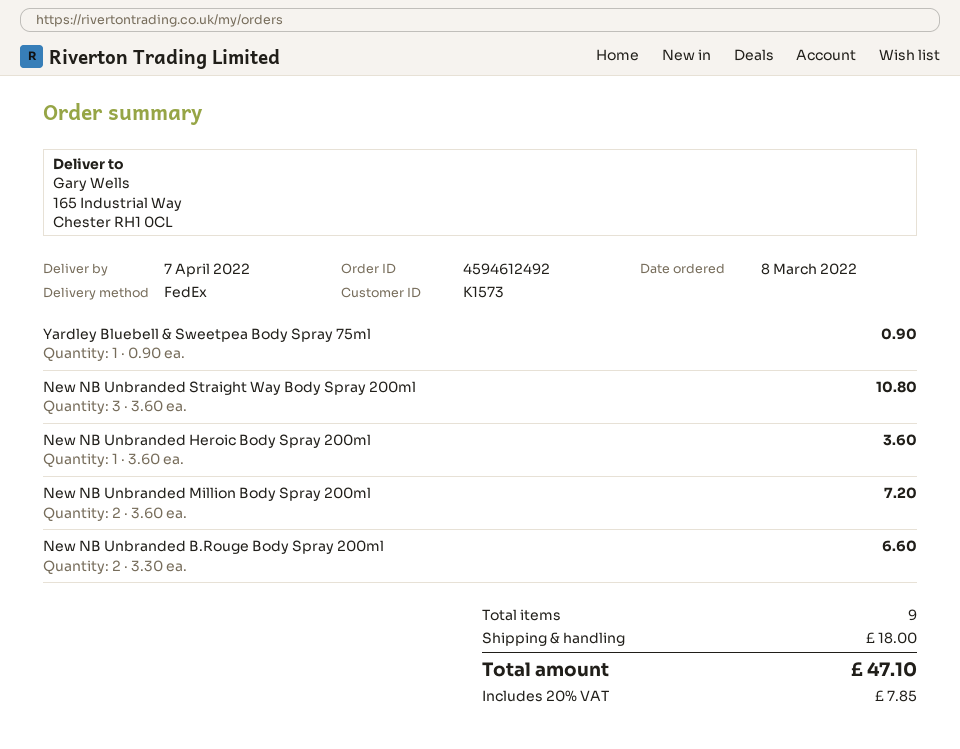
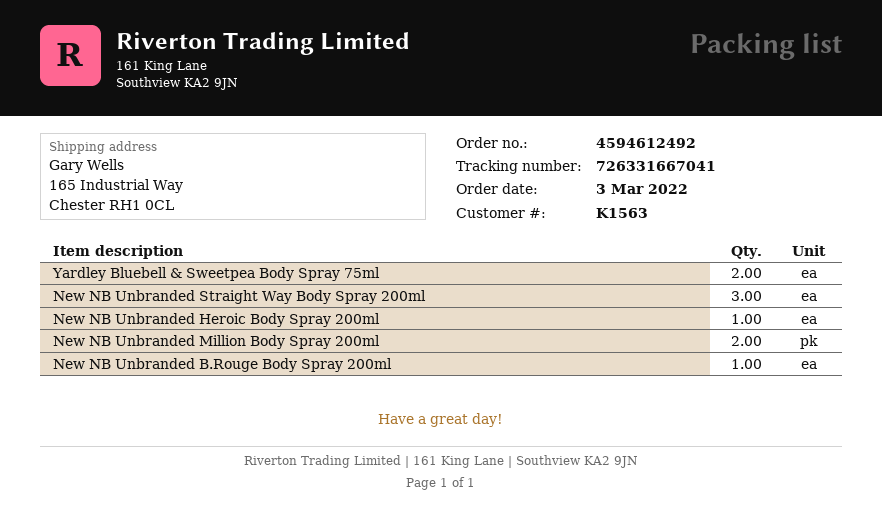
order date: 2022-03-08 -> 2022-03-03
customer number: K1573 -> K1563
Yardley Bluebell & Sweetpea Body Spray 75ml: 1 -> 2
New NB Unbranded B.Rouge Body Spray 200ml: 2 -> 1

